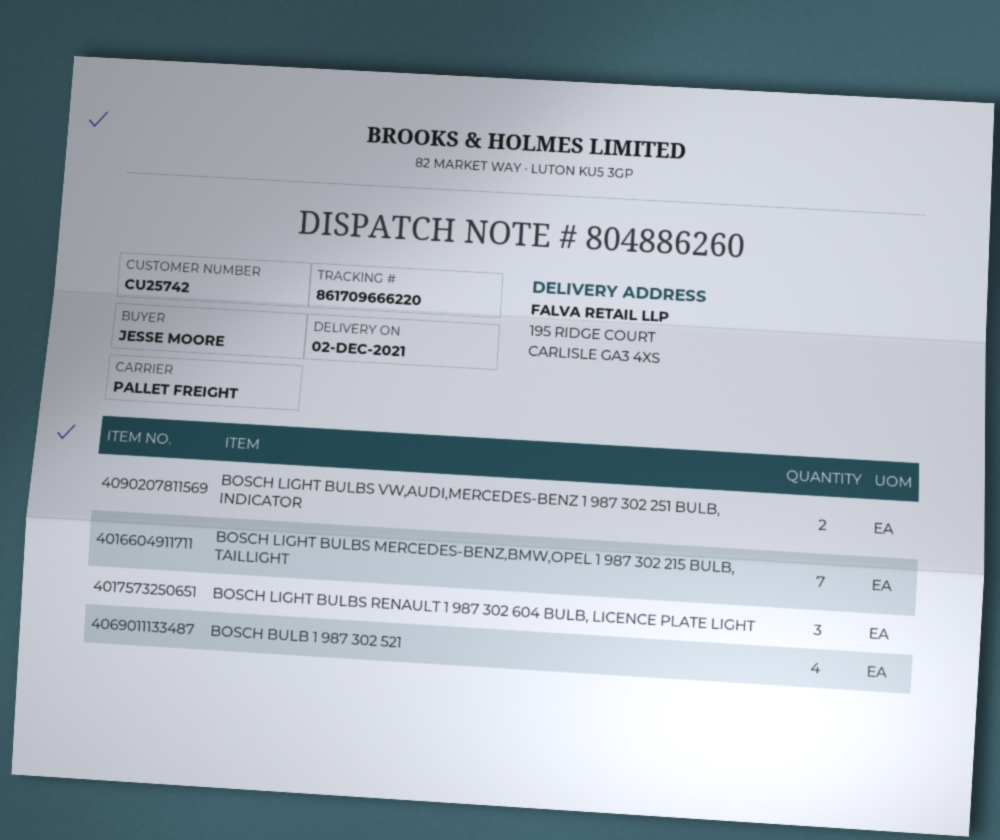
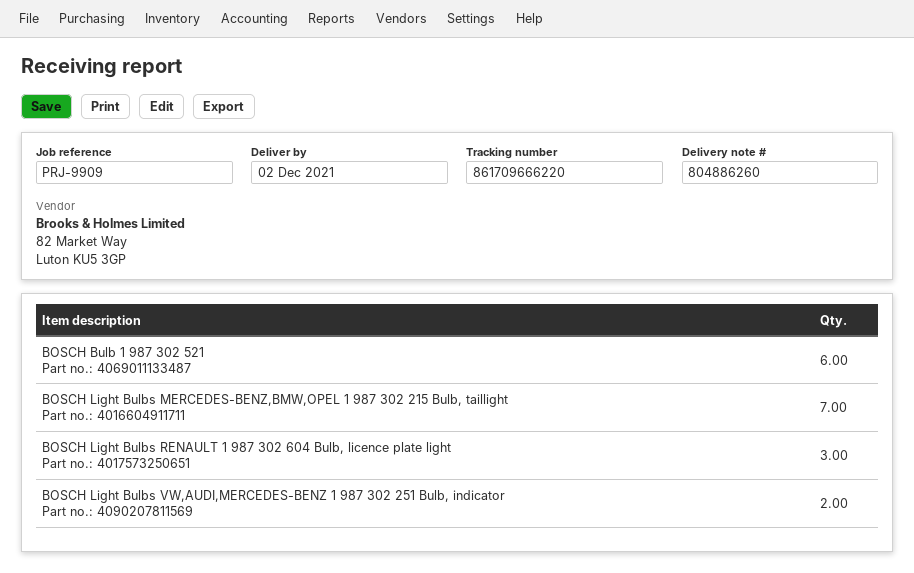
BOSCH BULB 1 987 302 521: 4 -> 6

